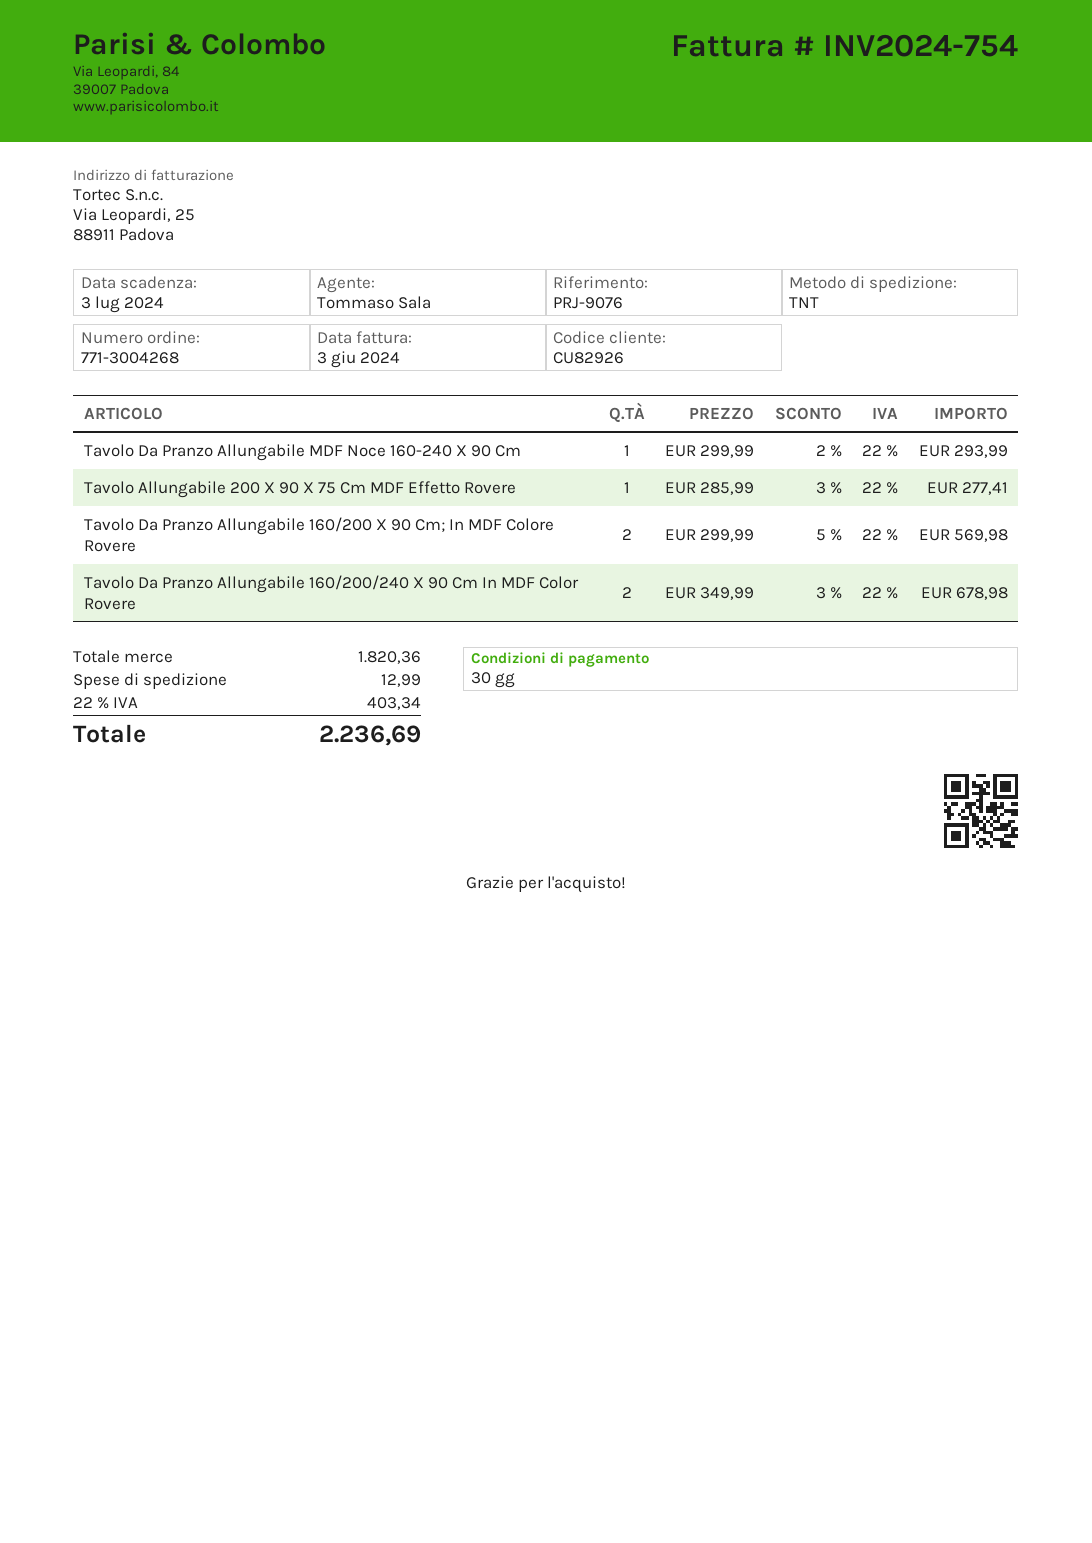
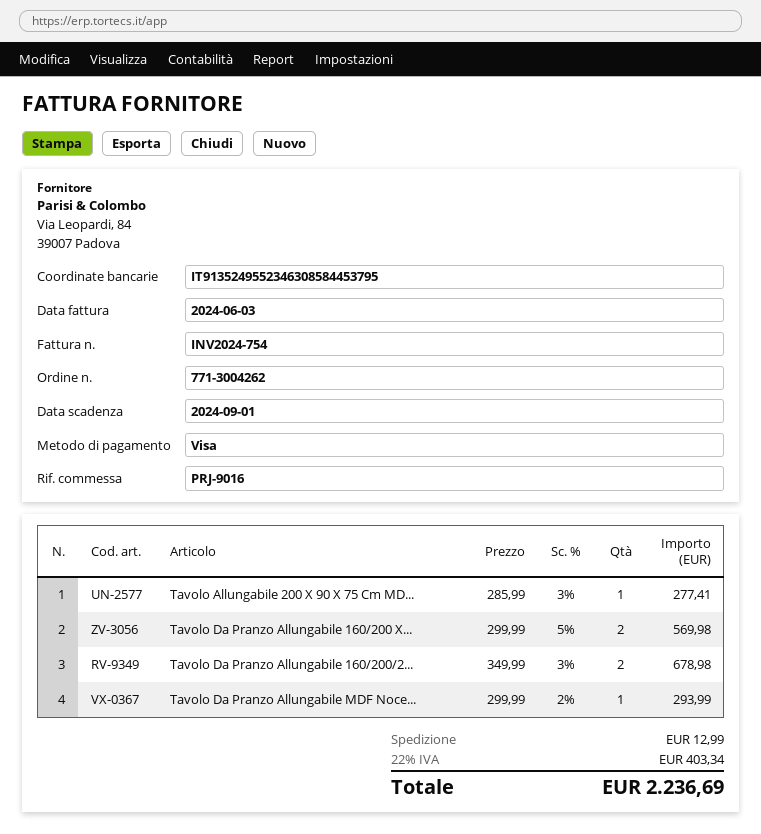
order number: 771-3004268 -> 771-3004262
due date: 2024-07-03 -> 2024-09-01
reference: PRJ-9076 -> PRJ-9016

